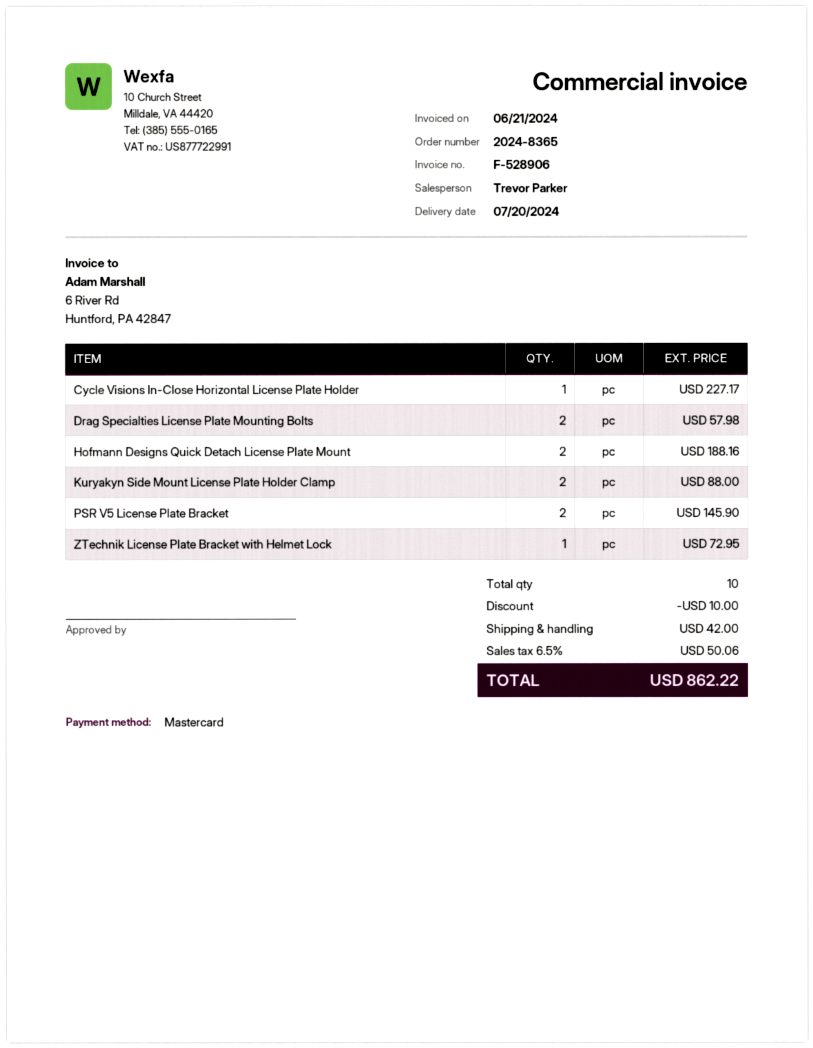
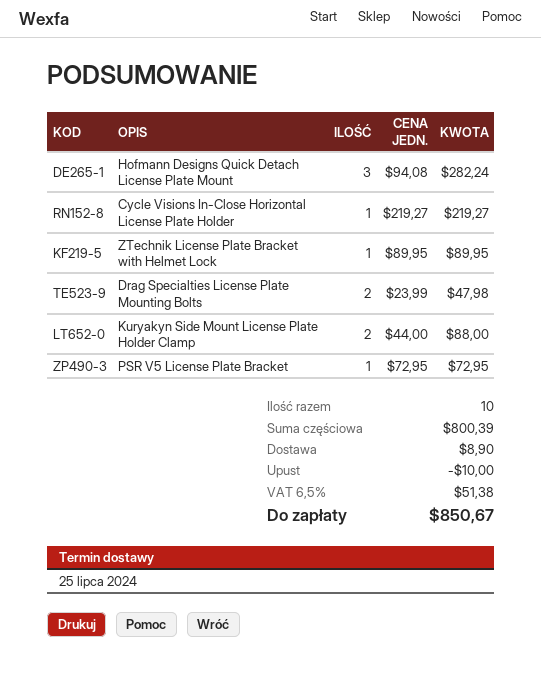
delivery date: 2024-07-20 -> 2024-07-25
Cycle Visions In-Close Horizontal License Plate Holder: 1 for 227.17 -> 1 for 219.27
Drag Specialties License Plate Mounting Bolts: 2 for 57.98 -> 2 for 47.98
Hofmann Designs Quick Detach License Plate Mount: 2 for 188.16 -> 3 for 282.24
PSR V5 License Plate Bracket: 2 for 145.90 -> 1 for 72.95
ZTechnik License Plate Bracket with Helmet Lock: 1 for 72.95 -> 1 for 89.95
shipping: 42.00 -> 8.90
tax: 6.5% = 50.06 -> 6.5% = 51.38
total: 862.22 -> 850.67

